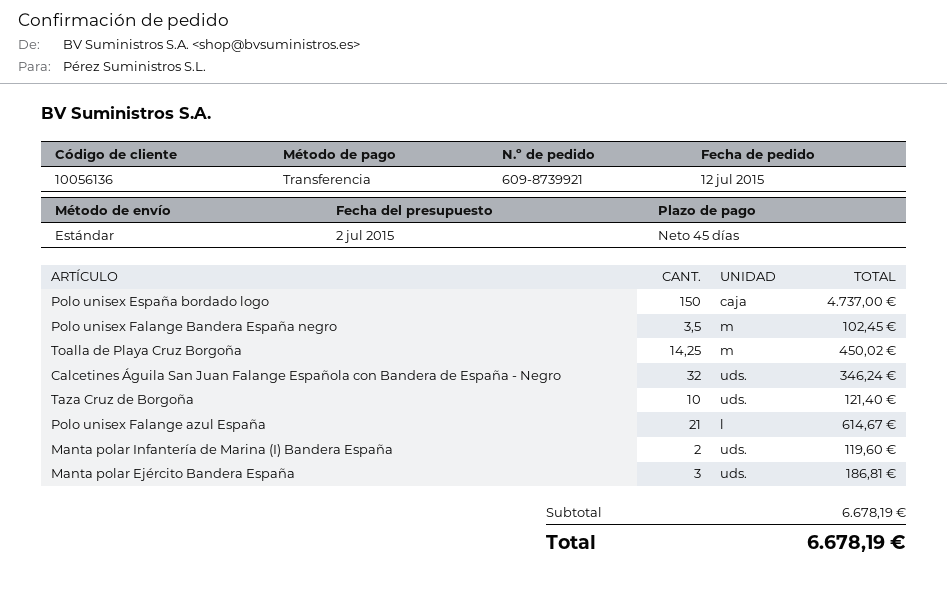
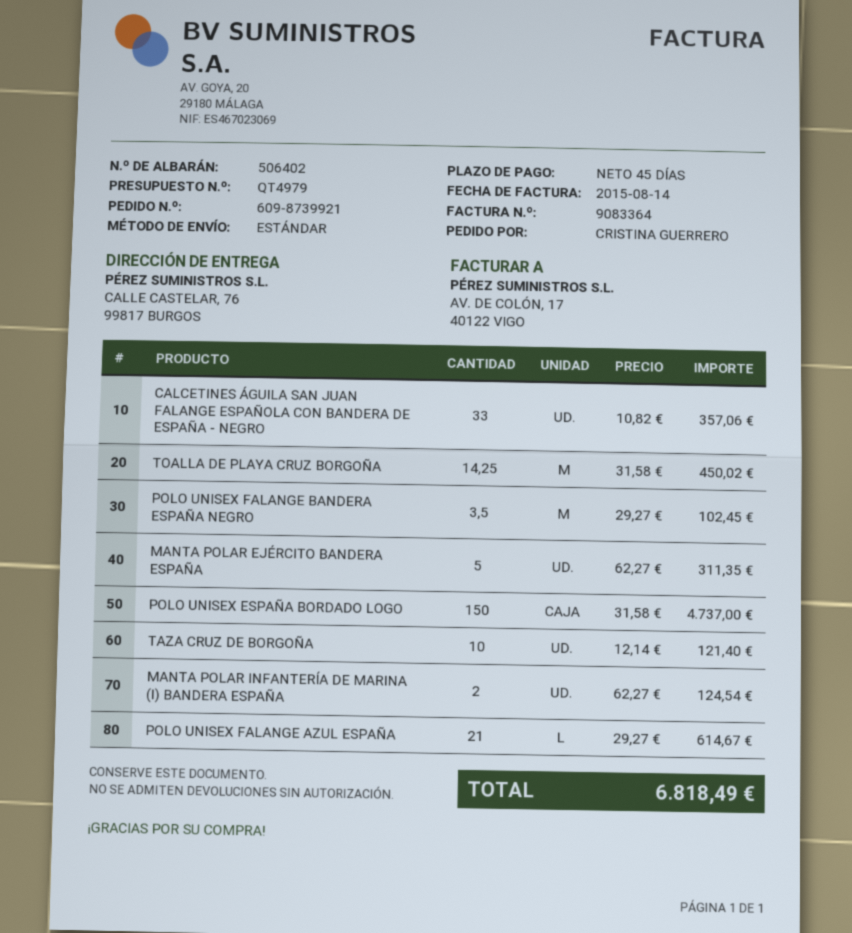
Calcetines Águila San Juan Falange Española con Bandera de España - Negro: 32 for 346.24 -> 33 for 357.06
Manta polar Infantería de Marina (I) Bandera España: 2 for 119.60 -> 2 for 124.54
Manta polar Ejército Bandera España: 3 for 186.81 -> 5 for 311.35
total: 6678.19 -> 6818.49

